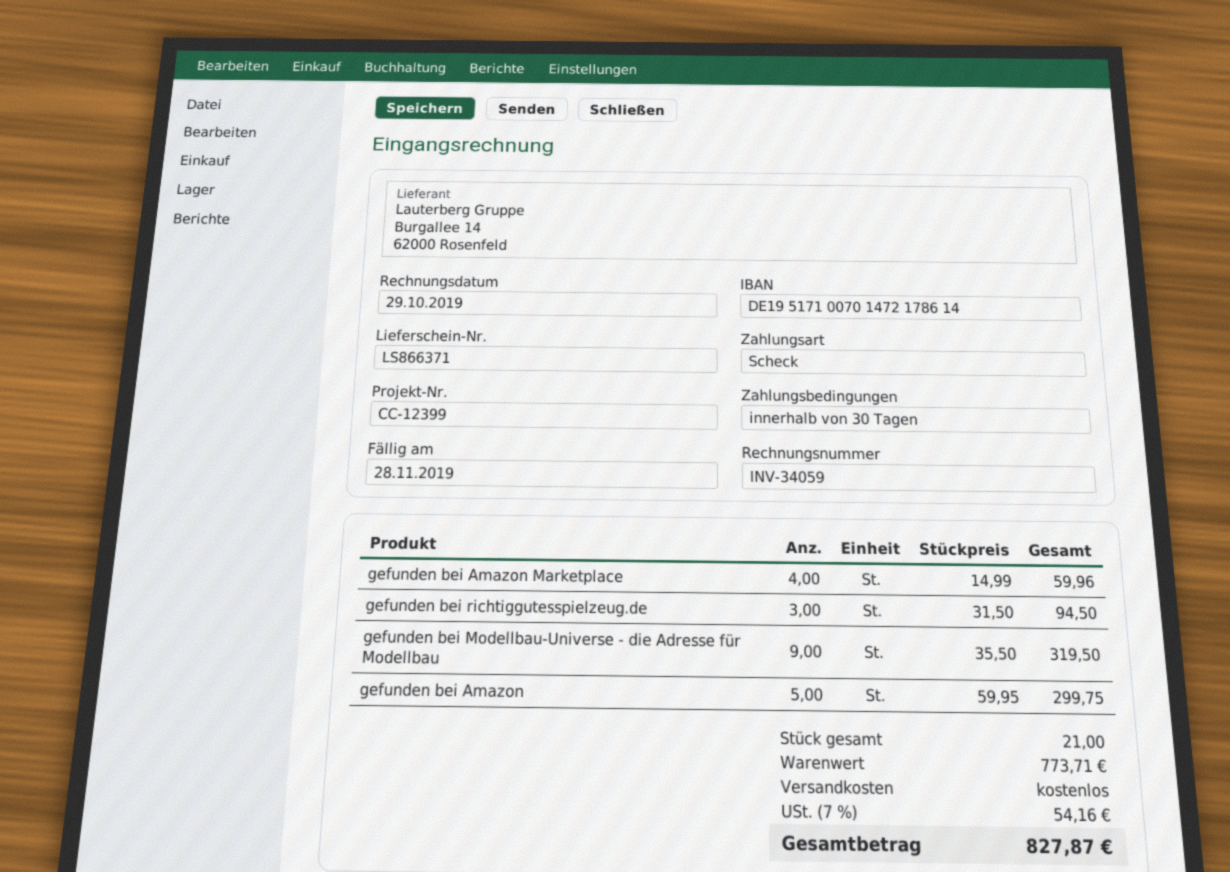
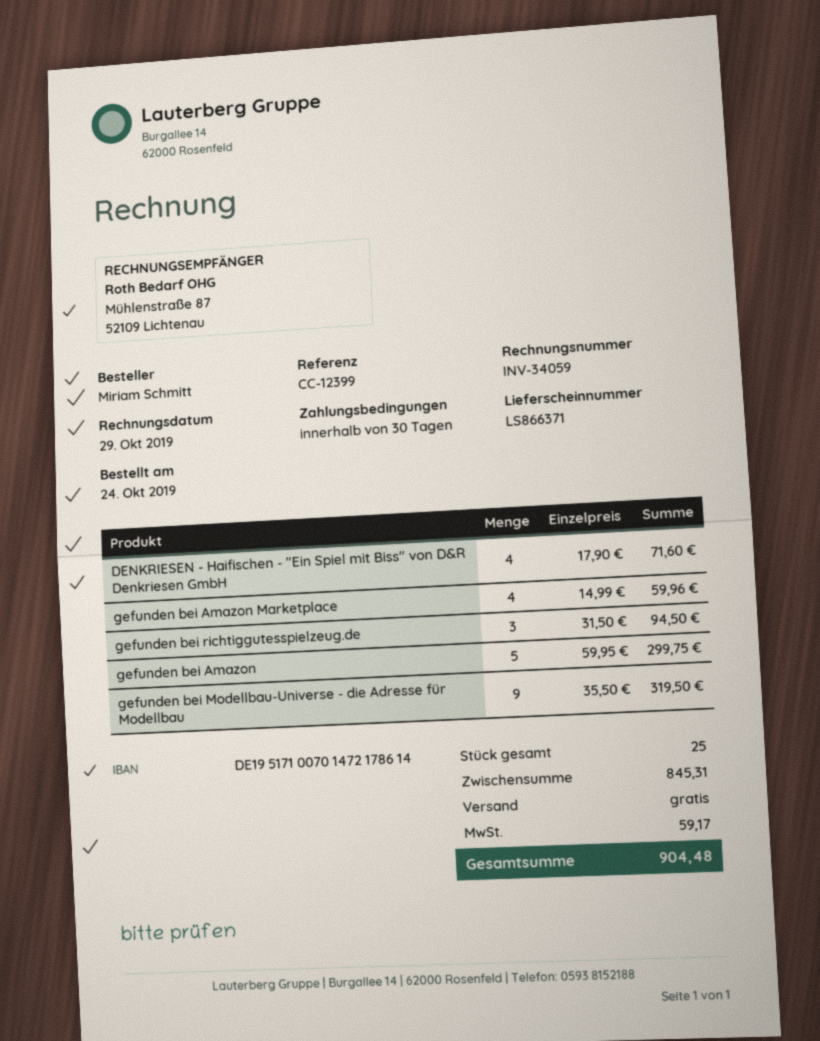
DENKRIESEN - Haifischen - "Ein Spiel mit Biss" von D&R Denkriesen GmbH: none -> 4 x 17.90 = 71.60
total quantity: 21 -> 25
subtotal: 773.71 -> 845.31
tax: 54.16 -> 59.17
total: 827.87 -> 904.48

